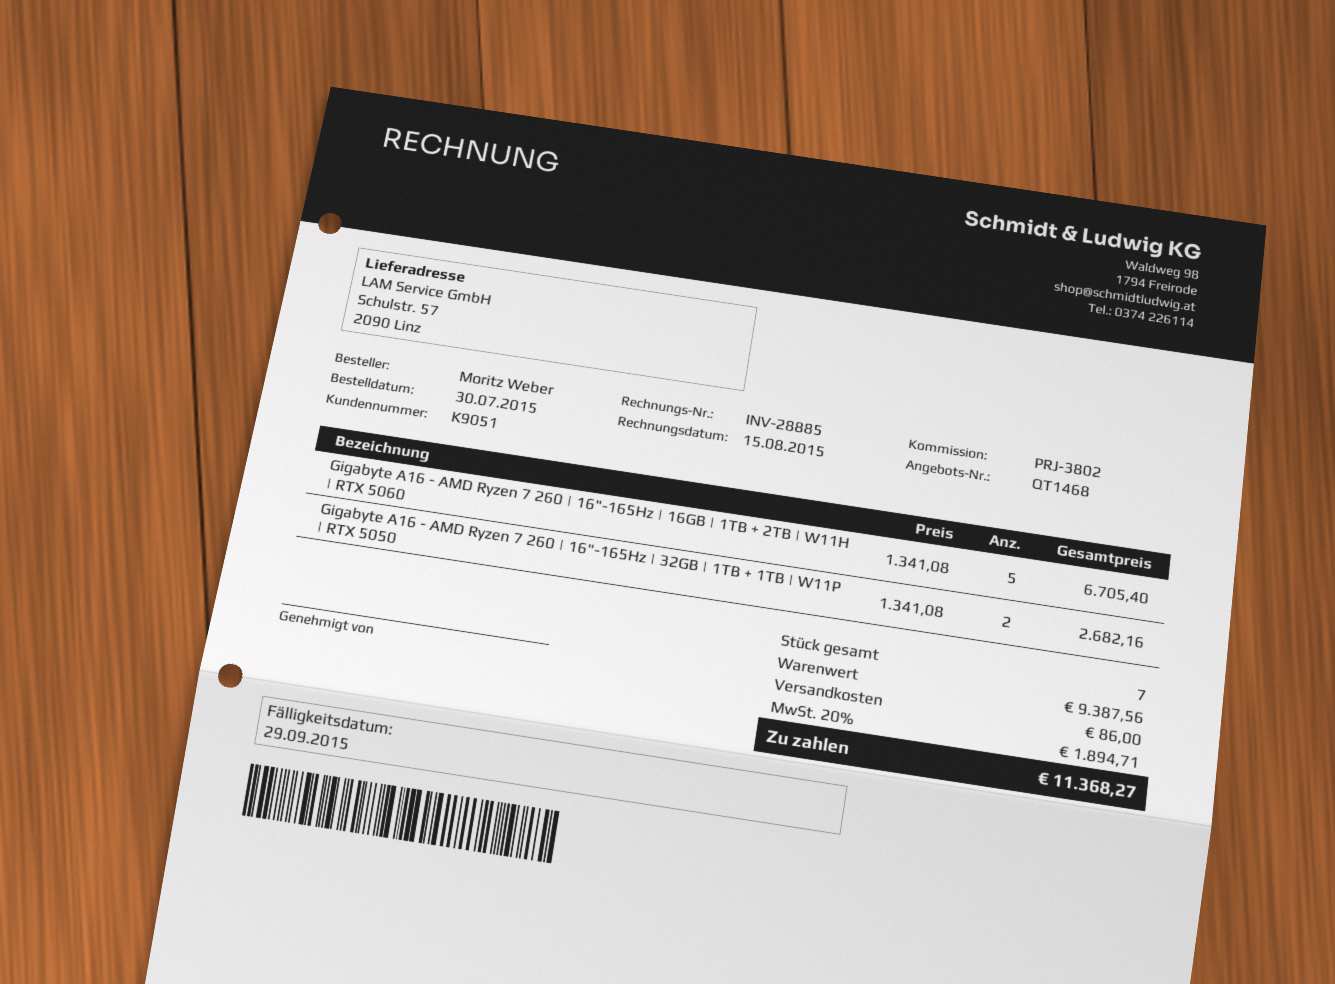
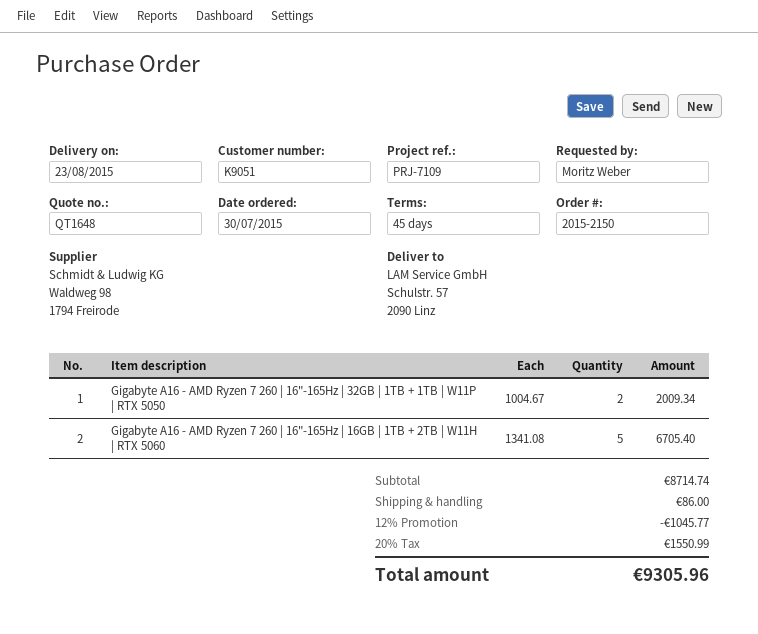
quote number: QT1468 -> QT1648
reference: PRJ-3802 -> PRJ-7109
Gigabyte A16 - AMD Ryzen 7 260 | 16"-165Hz | 32GB | 1TB + 1TB | W11P | RTX 5050: 2 x 1341.08 = 2682.16 -> 2 x 1004.67 = 2009.34
subtotal: 9387.56 -> 8714.74
discount: none -> 12% = 1045.77
tax: 20% = 1894.71 -> 20% = 1550.99
total: 11368.27 -> 9305.96

